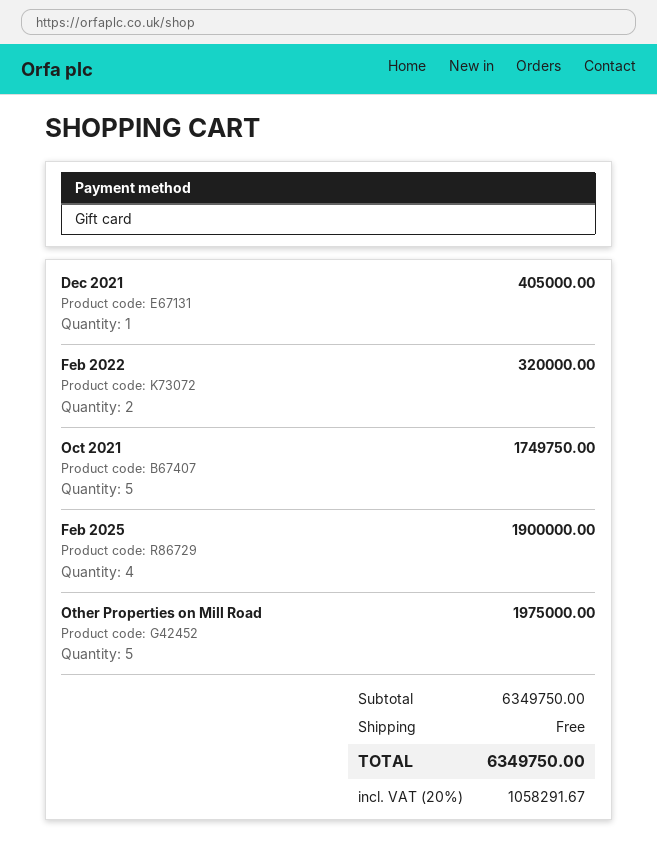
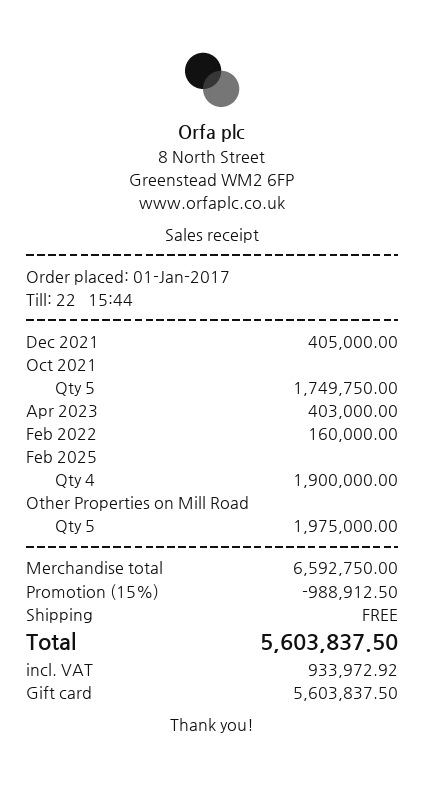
Feb 2022: 2 for 320000.00 -> 1 for 160000.00
Apr 2023: none -> 1 for 403000.00
subtotal: 6349750.00 -> 6592750.00
discount: none -> 15% = 988912.50
tax: 1058291.67 -> 933972.92
total: 6349750.00 -> 5603837.50

